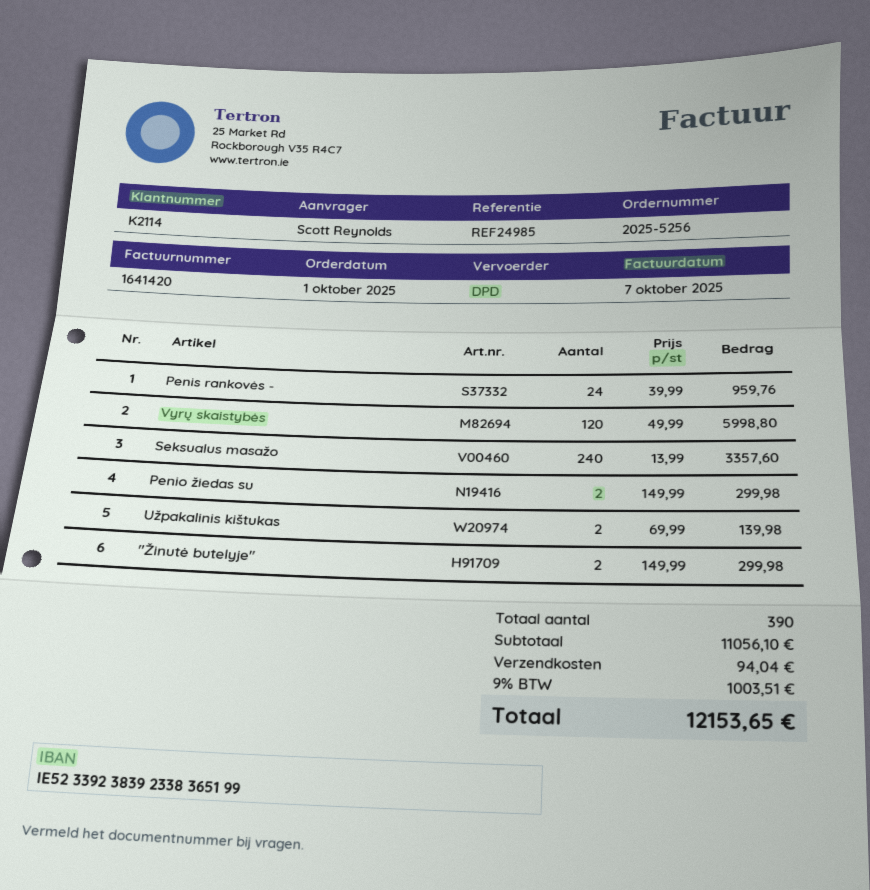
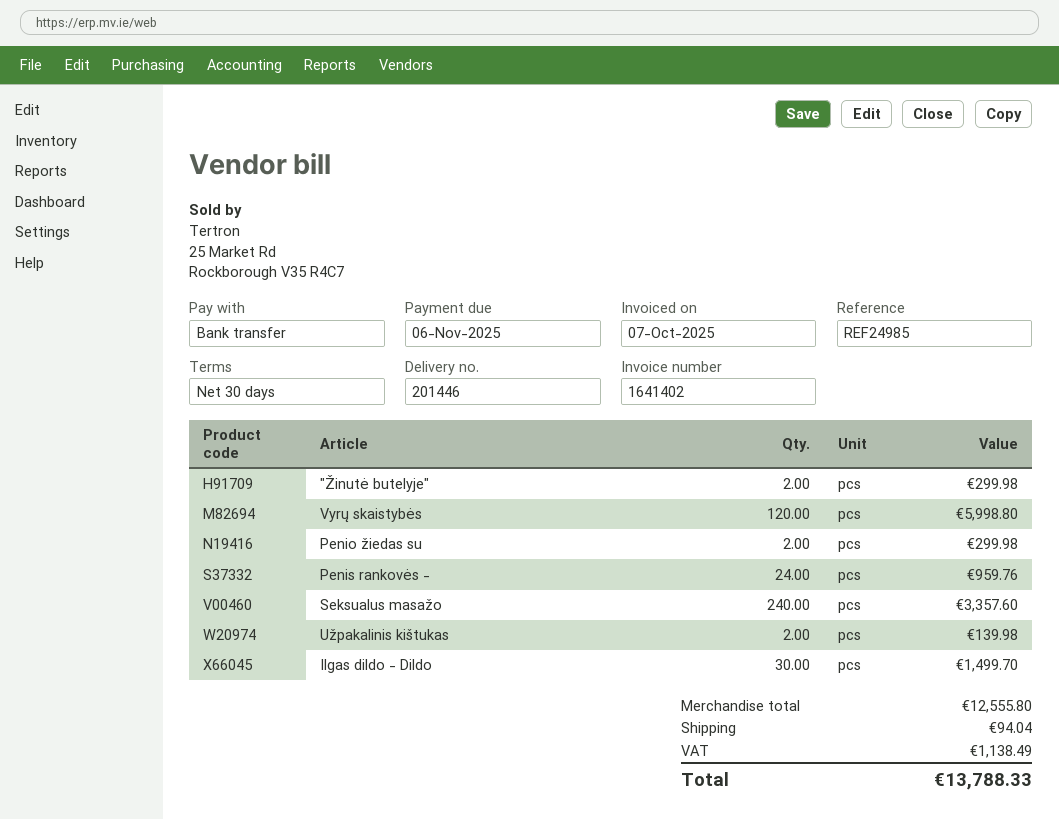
invoice number: 1641420 -> 1641402
Ilgas dildo - Dildo: none -> 30 for 1499.70
subtotal: 11056.10 -> 12555.80
tax: 1003.51 -> 1138.49
total: 12153.65 -> 13788.33

